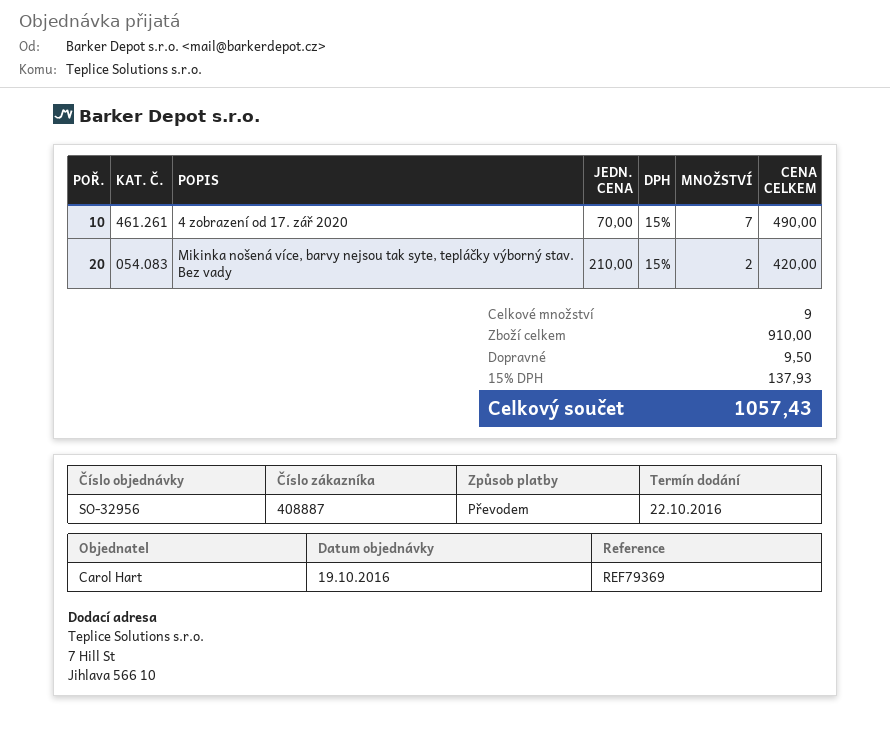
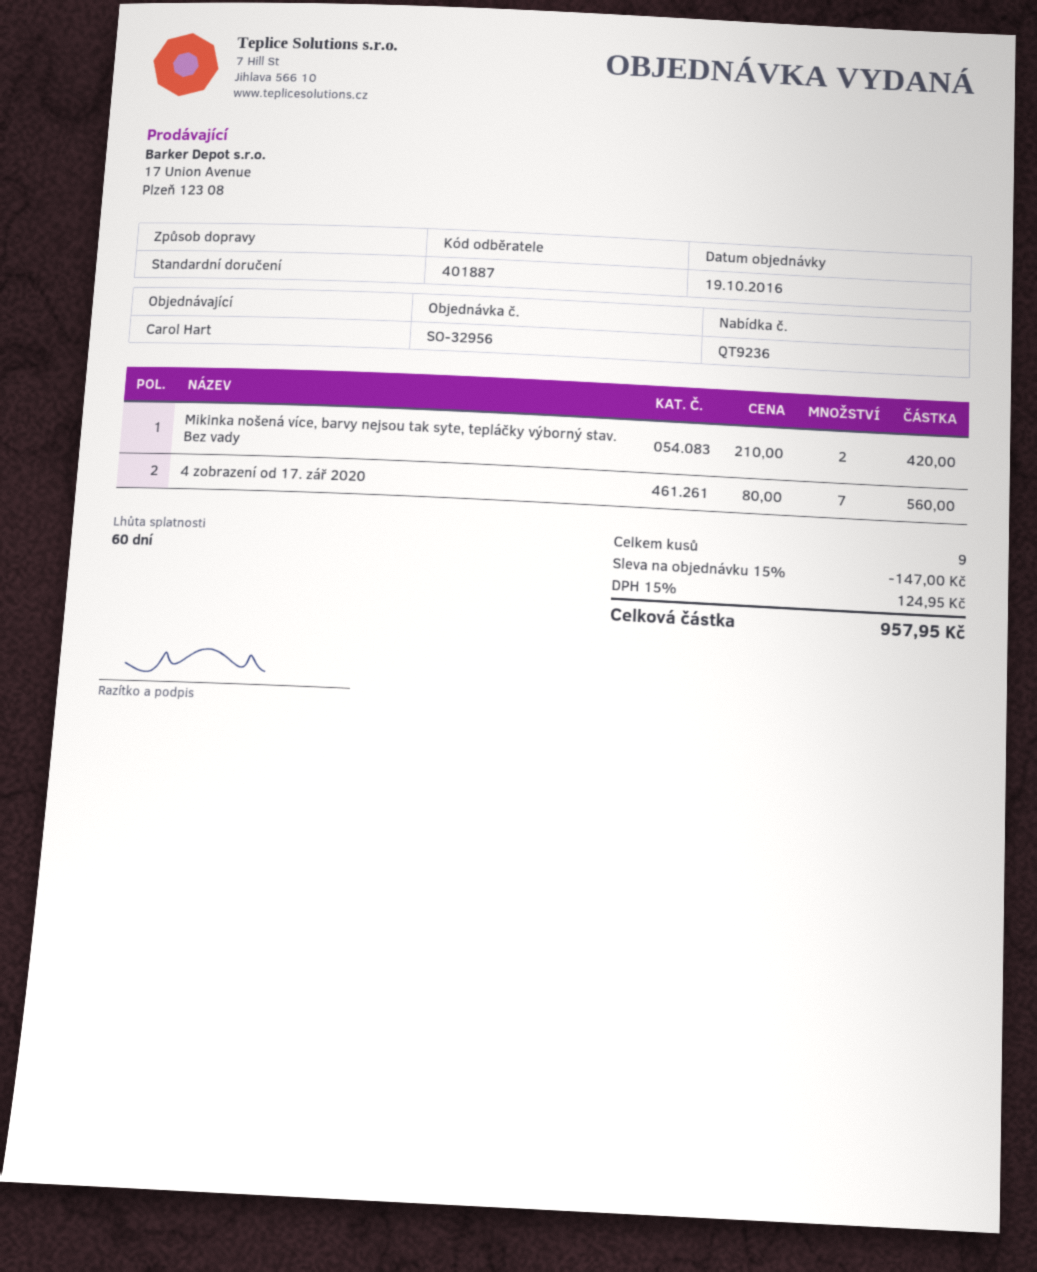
customer number: 408887 -> 401887
4 zobrazení od 17. zář 2020: 7 x 70.00 = 490.00 -> 7 x 80.00 = 560.00
discount: none -> 15% = 147.00
shipping: 9.50 -> none
tax: 15% = 137.93 -> 15% = 124.95
total: 1057.43 -> 957.95

